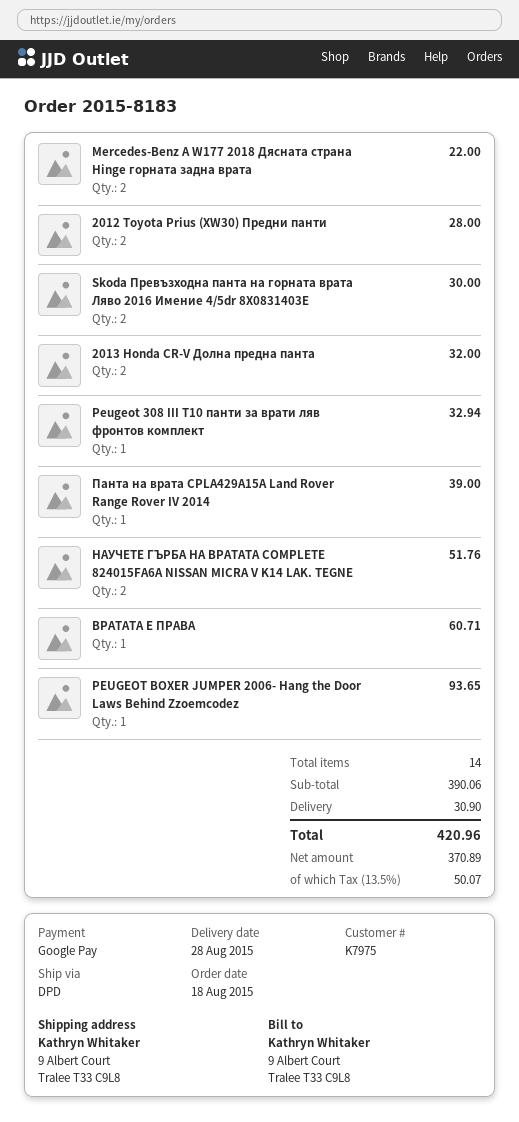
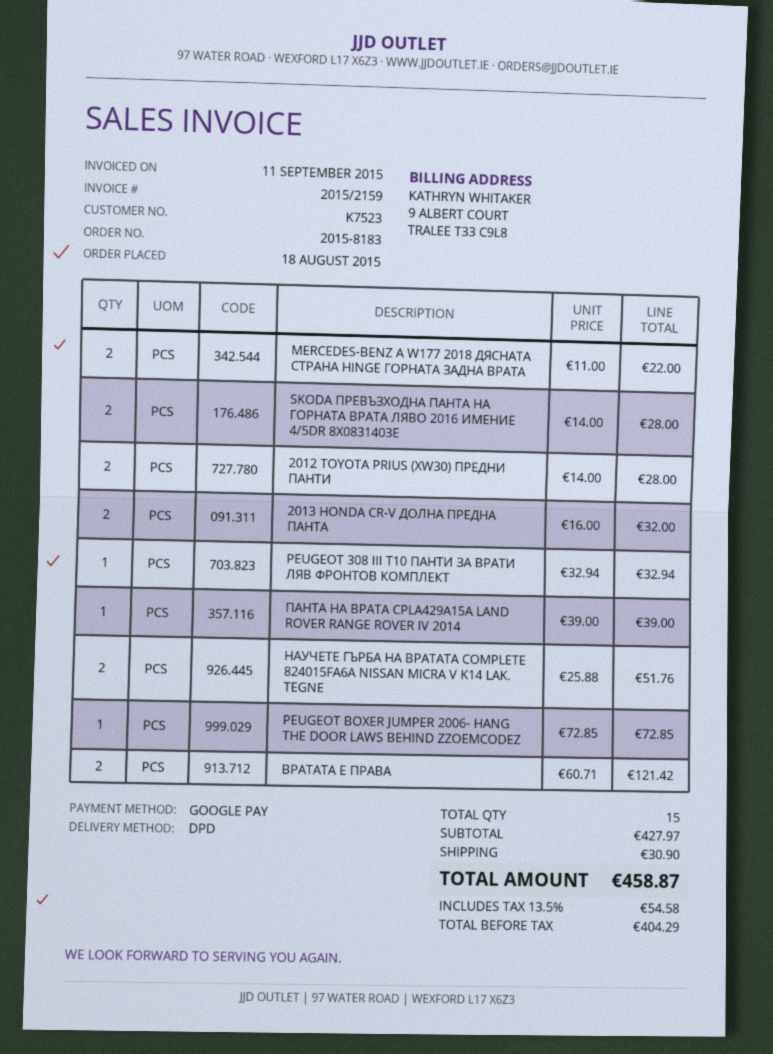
customer number: K7975 -> K7523
Skoda Превъзходна панта на горната врата Ляво 2016 Имение 4/5dr 8X0831403E: 2 for 30.00 -> 2 for 28.00
ВРАТАТА Е ПРАВА: 1 for 60.71 -> 2 for 121.42
PEUGEOT BOXER JUMPER 2006- Hang the Door Laws Behind Zzoemcodez: 1 for 93.65 -> 1 for 72.85
total quantity: 14 -> 15
subtotal: 390.06 -> 427.97
net: 370.89 -> 404.29
tax: 13.5% = 50.07 -> 13.5% = 54.58
total: 420.96 -> 458.87

